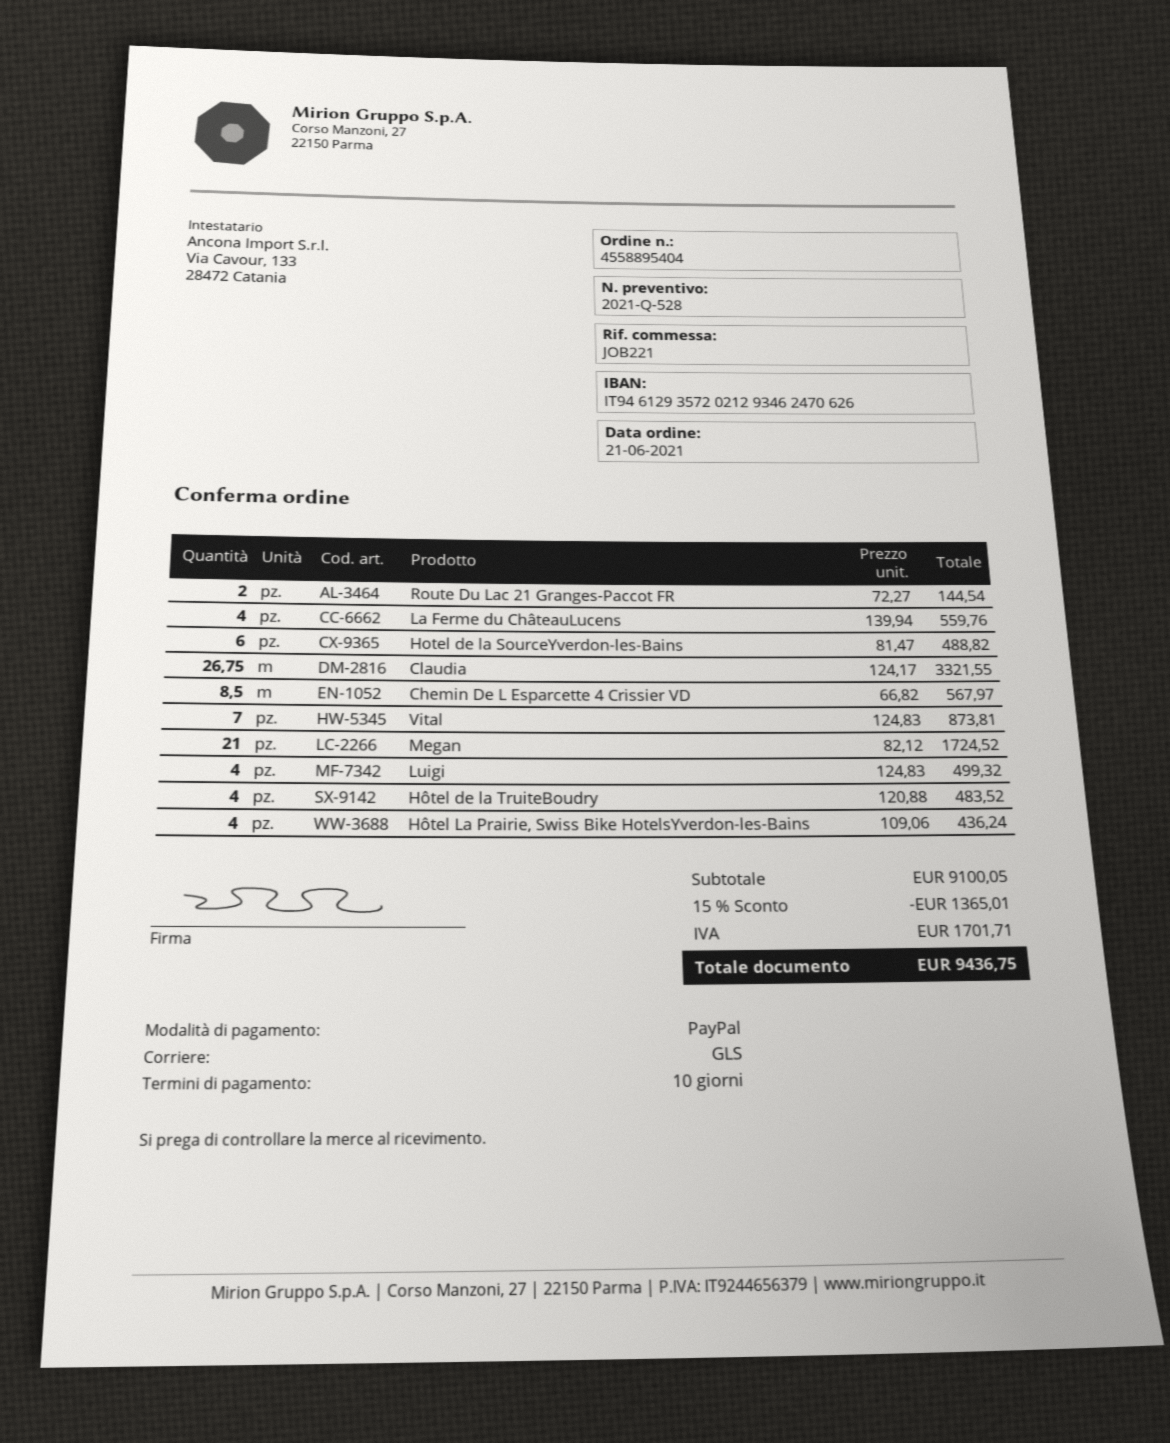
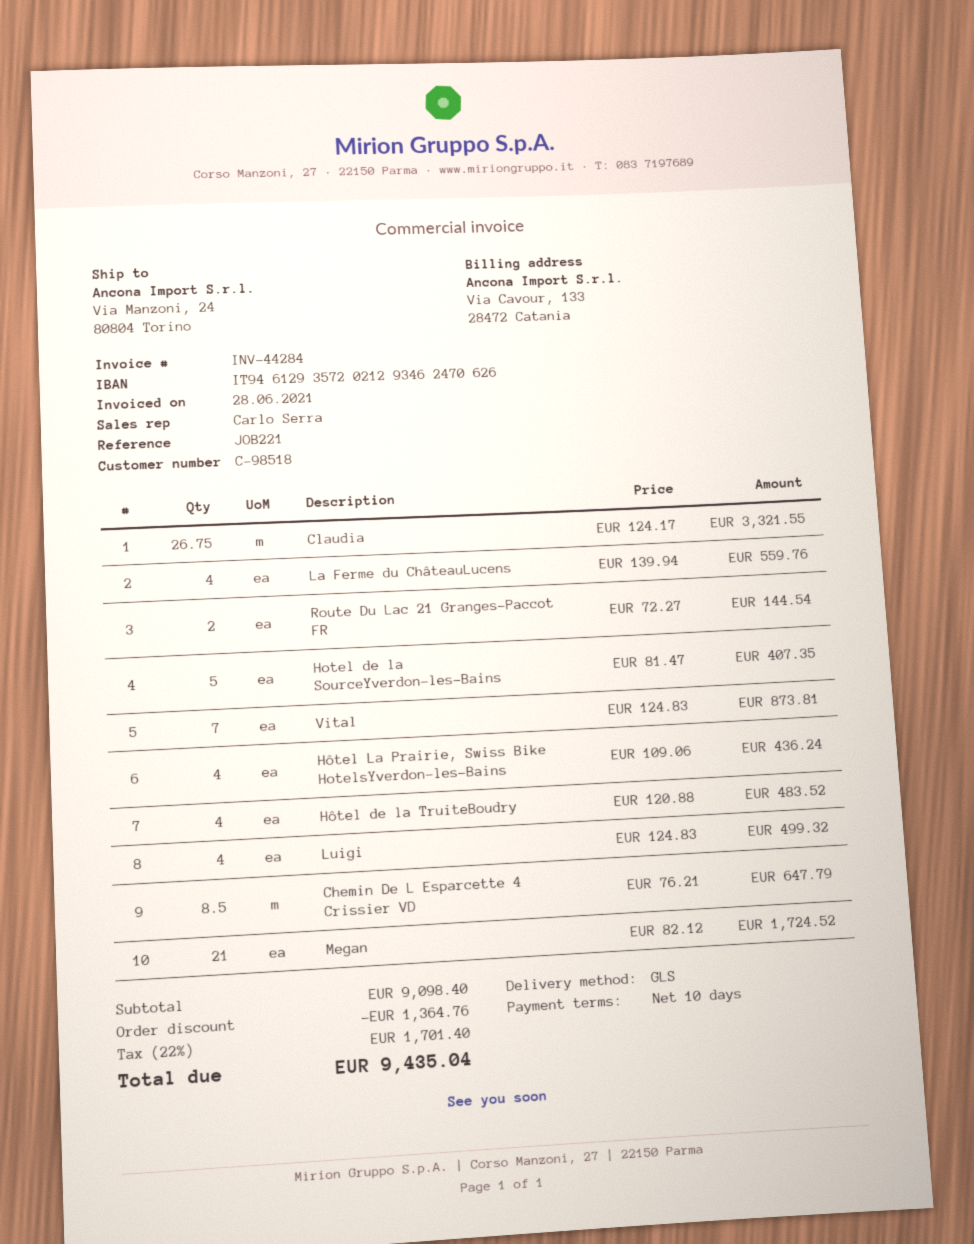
Hotel de la SourceYverdon-les-Bains: 6 x 81.47 = 488.82 -> 5 x 81.47 = 407.35
Chemin De L Esparcette 4 Crissier VD: 8.5 x 66.82 = 567.97 -> 8.5 x 76.21 = 647.79
subtotal: 9100.05 -> 9098.40
discount: 1365.01 -> 1364.76
tax: 1701.71 -> 1701.40
total: 9436.75 -> 9435.04

